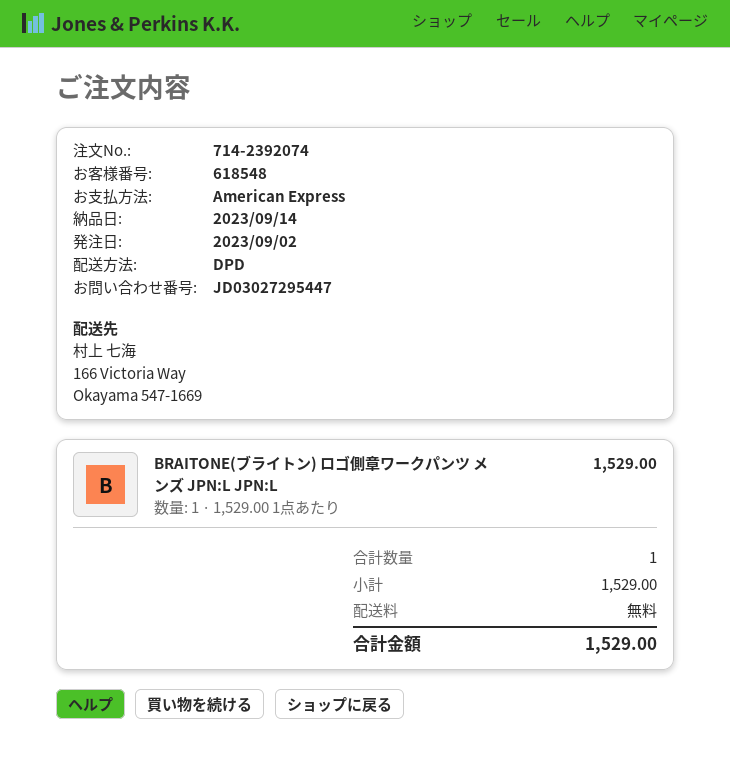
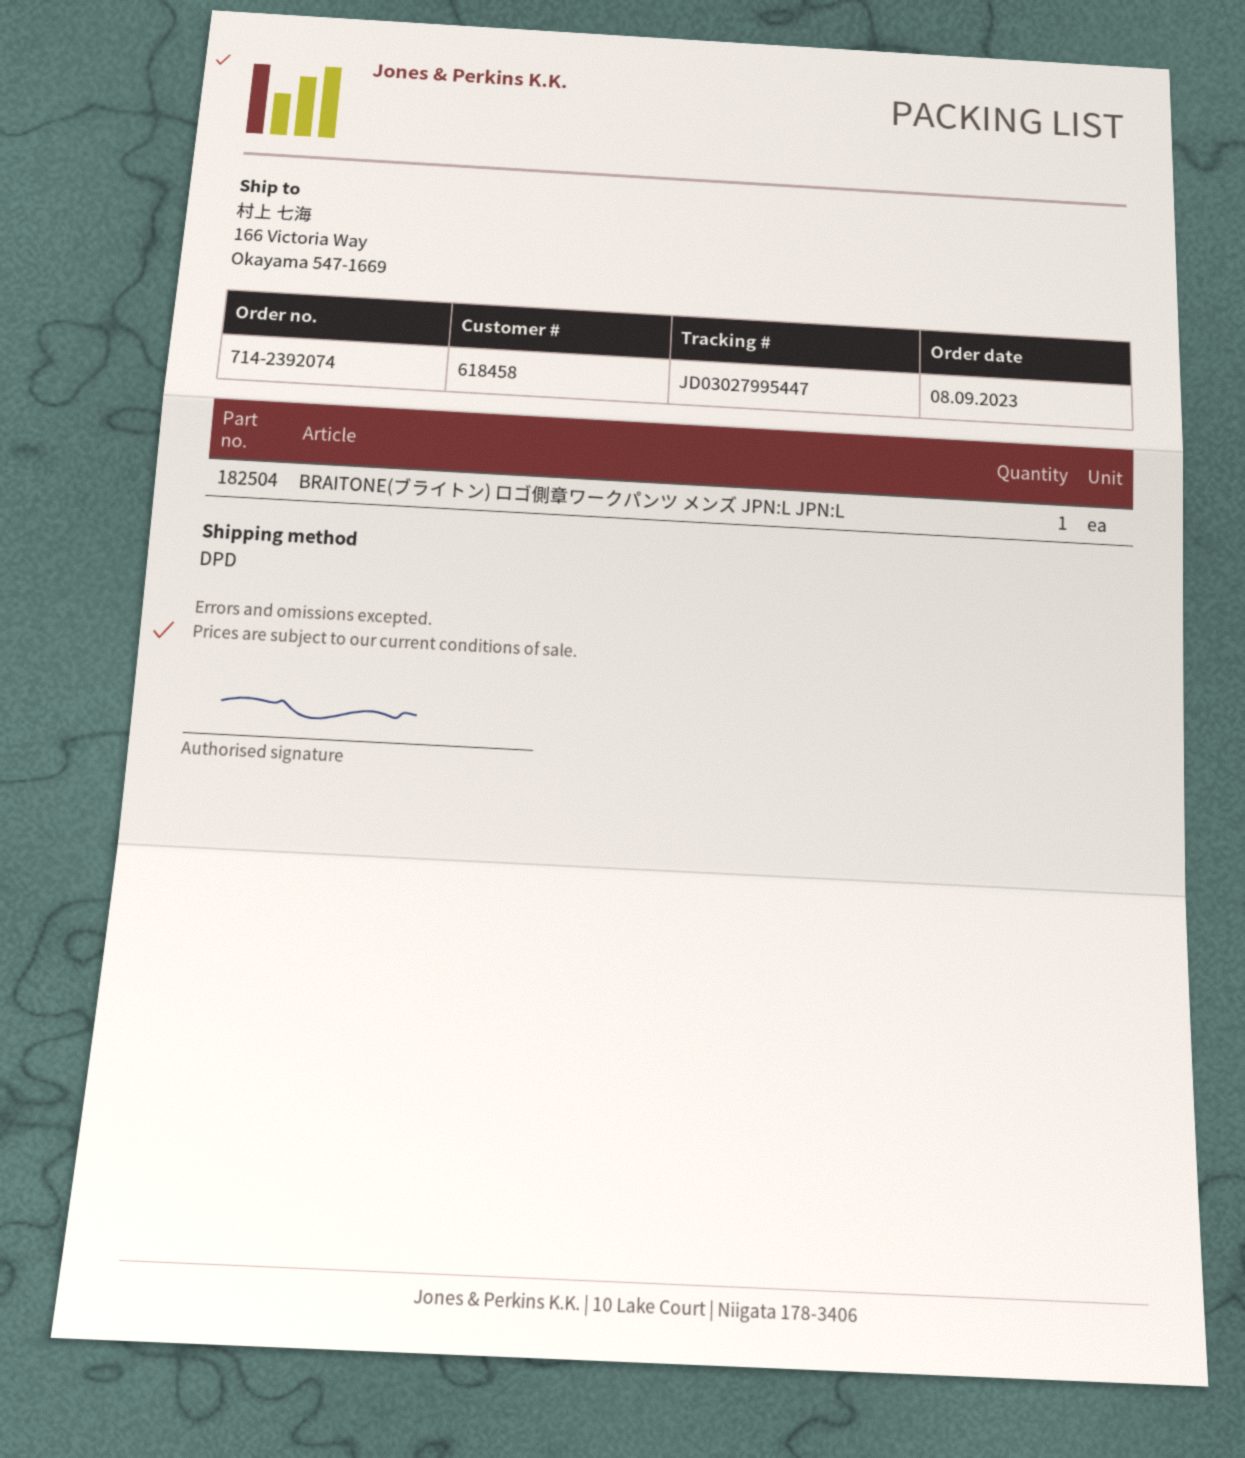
order date: 2023-09-02 -> 2023-09-08
customer number: 618548 -> 618458
tracking number: JD03027295447 -> JD03027995447

